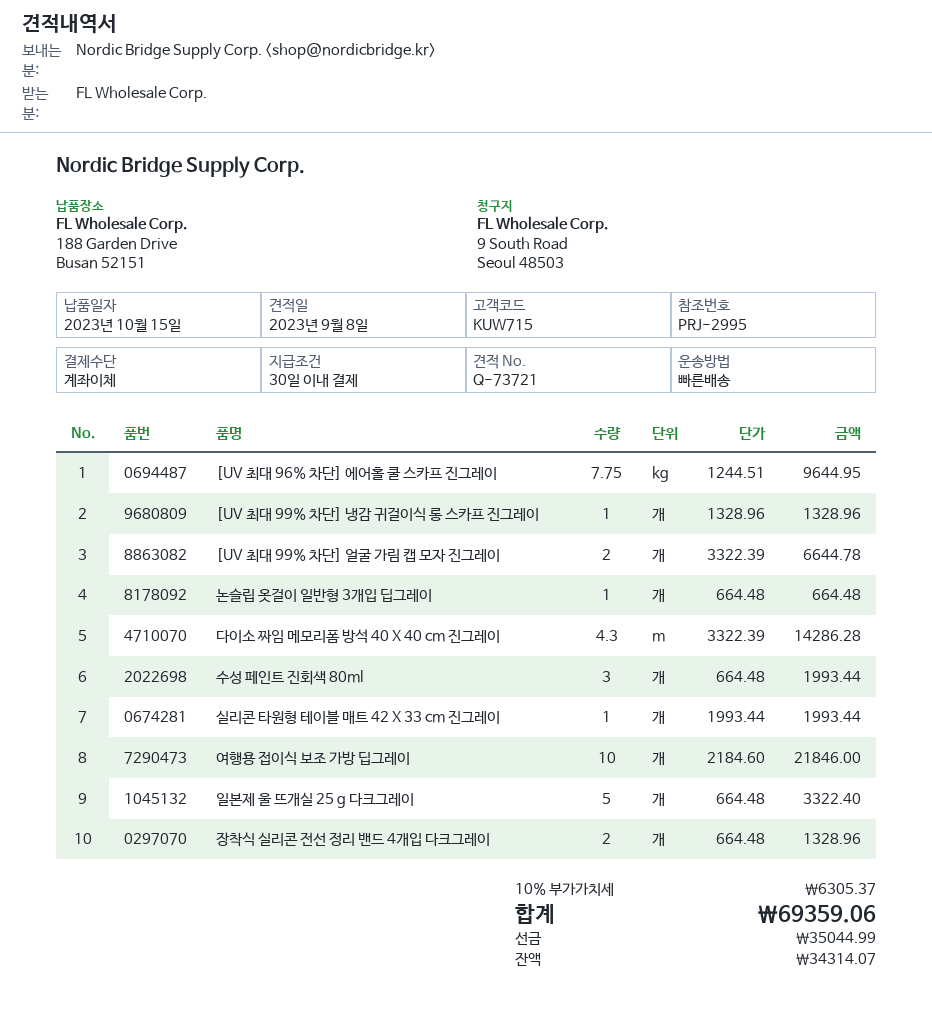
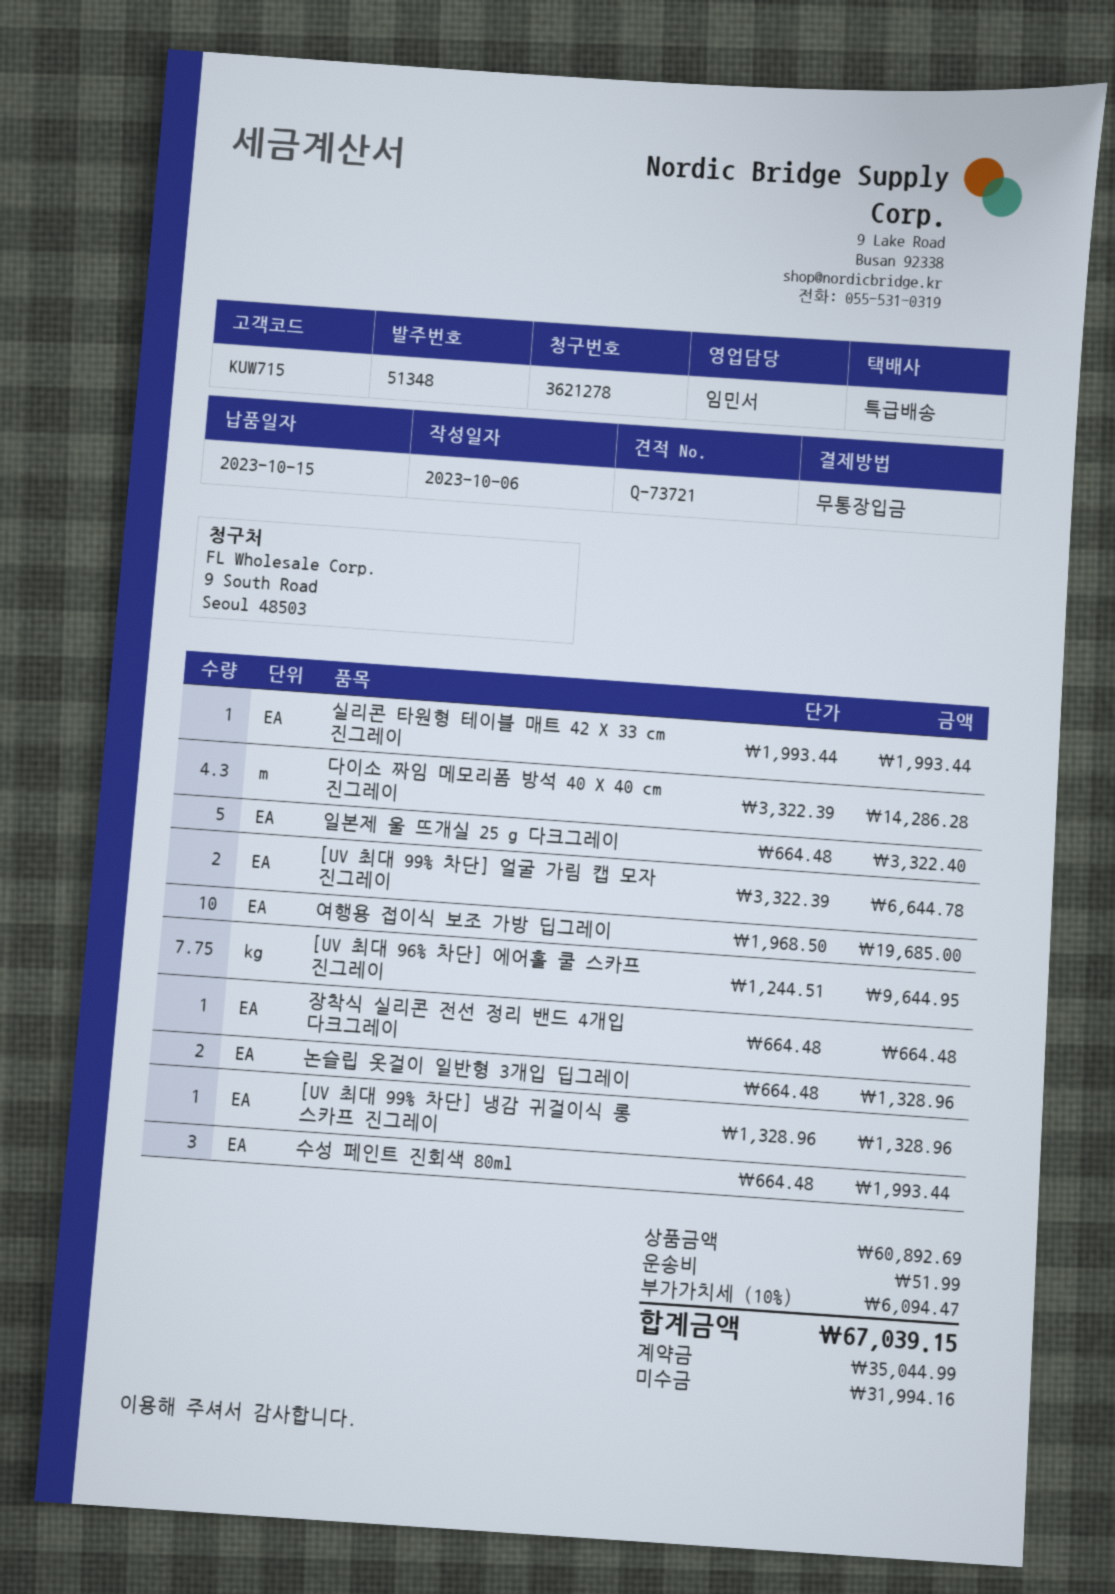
논슬립 옷걸이 일반형 3개입 딥그레이: 1 x 664.48 = 664.48 -> 2 x 664.48 = 1328.96
여행용 접이식 보조 가방 딥그레이: 10 x 2184.60 = 21846.00 -> 10 x 1968.50 = 19685.00
장착식 실리콘 전선 정리 밴드 4개입 다크그레이: 2 x 664.48 = 1328.96 -> 1 x 664.48 = 664.48
shipping: none -> 51.99
tax: 10% = 6305.37 -> 10% = 6094.47
total: 69359.06 -> 67039.15
balance: 34314.07 -> 31994.16

